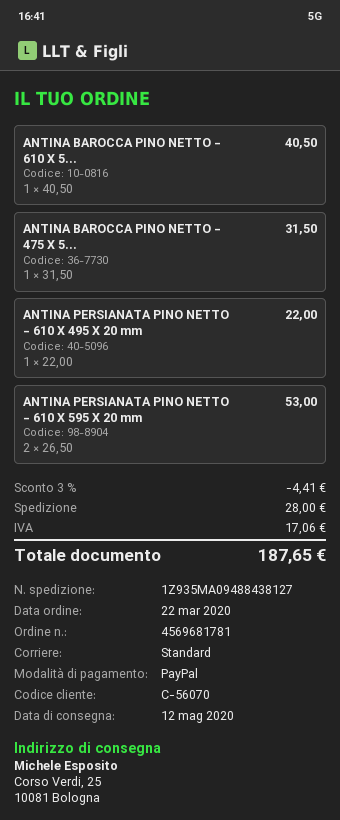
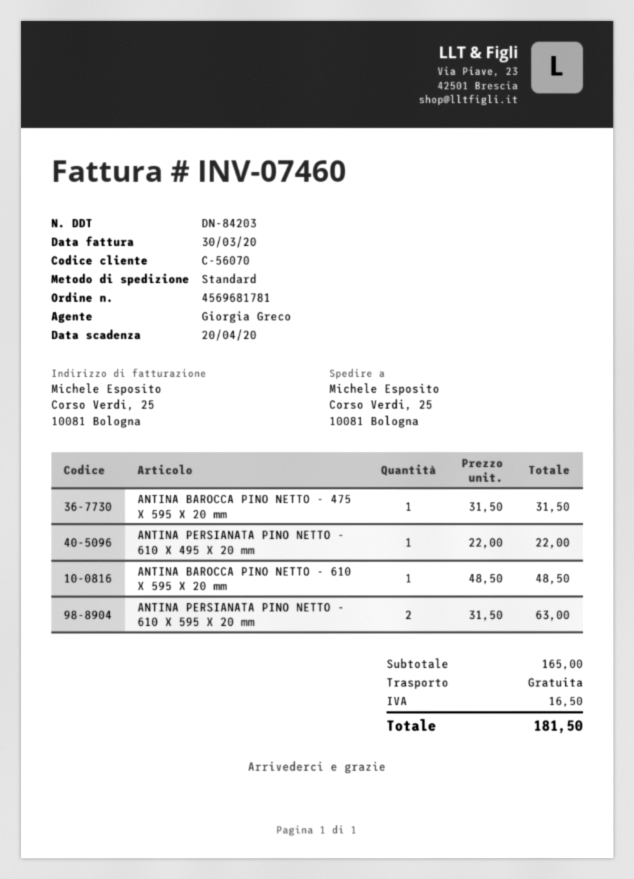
ANTINA BAROCCA PINO NETTO - 610 X 5...: 1 x 40.50 = 40.50 -> 1 x 48.50 = 48.50
ANTINA PERSIANATA PINO NETTO - 610 X 595 X 20 mm: 2 x 26.50 = 53.00 -> 2 x 31.50 = 63.00
discount: 3% = 4.41 -> none
shipping: 28.00 -> 0.00
tax: 17.06 -> 16.50
total: 187.65 -> 181.50

